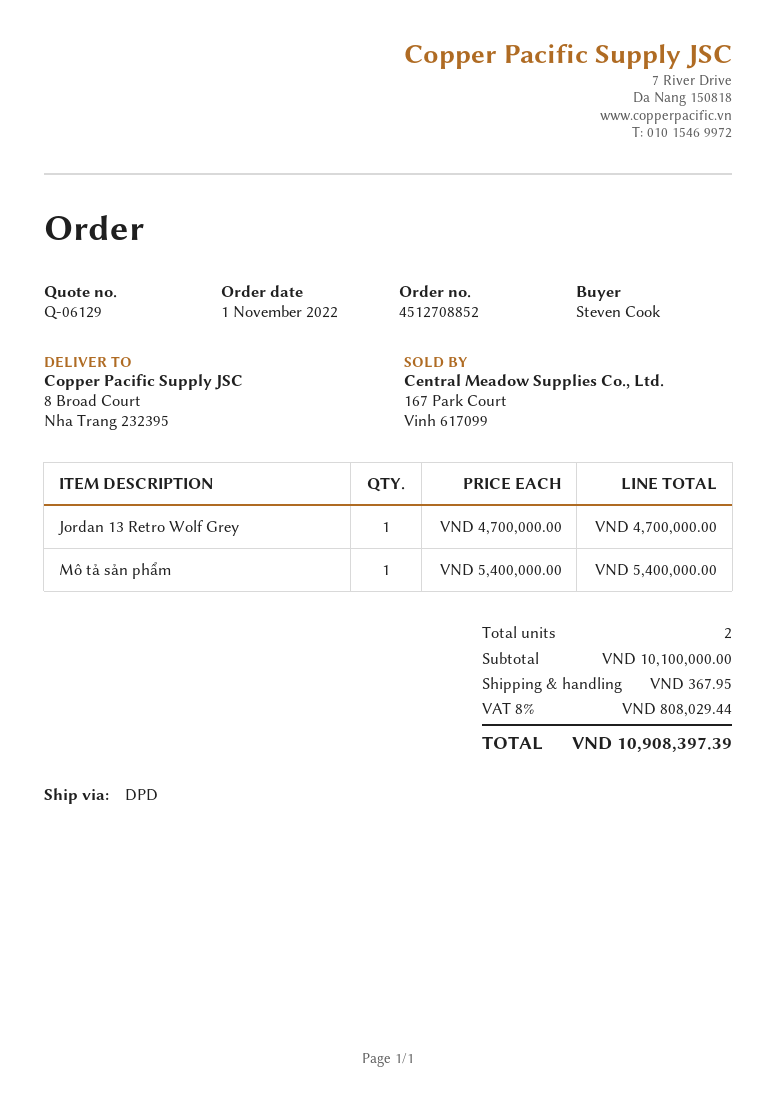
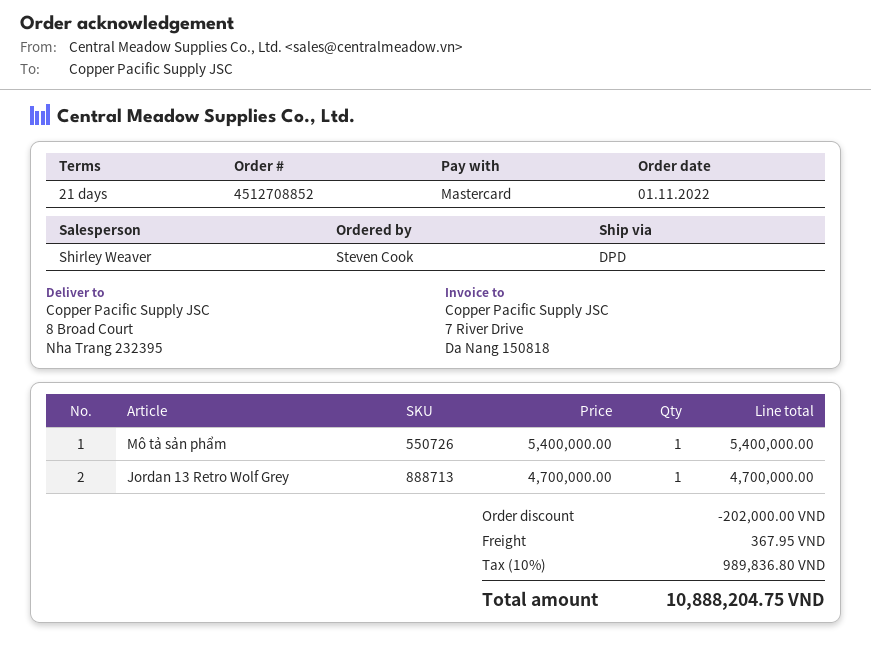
discount: none -> 202000.00
tax: 8% = 808029.44 -> 10% = 989836.80
total: 10908397.39 -> 10888204.75

